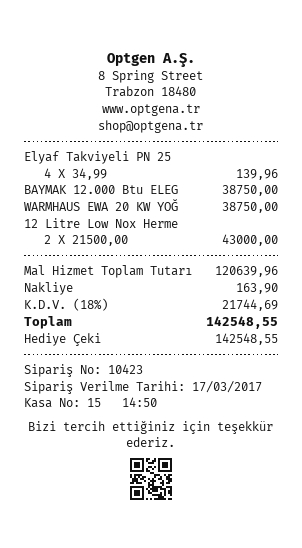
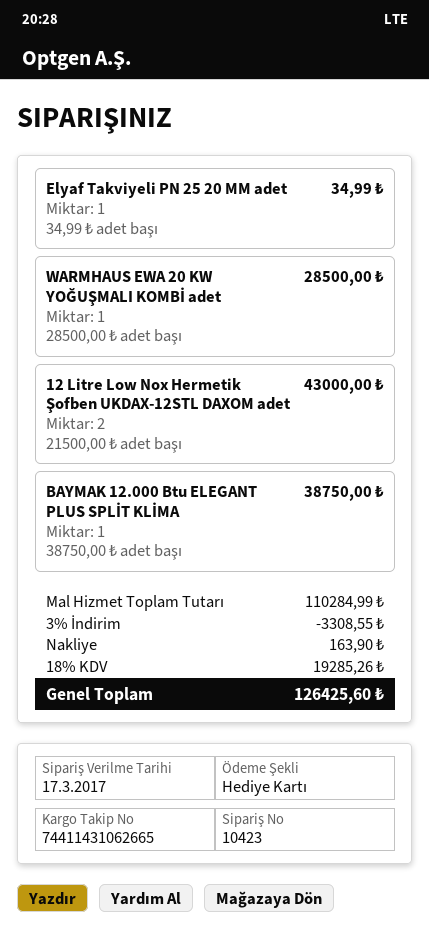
Elyaf Takviyeli PN 25: 4 x 34.99 = 139.96 -> 1 x 34.99 = 34.99
WARMHAUS EWA 20 KW YOĞ: 1 x 38750.00 = 38750.00 -> 1 x 28500.00 = 28500.00
subtotal: 120639.96 -> 110284.99
discount: none -> 3% = 3308.55
tax: 18% = 21744.69 -> 18% = 19285.26
total: 142548.55 -> 126425.60

